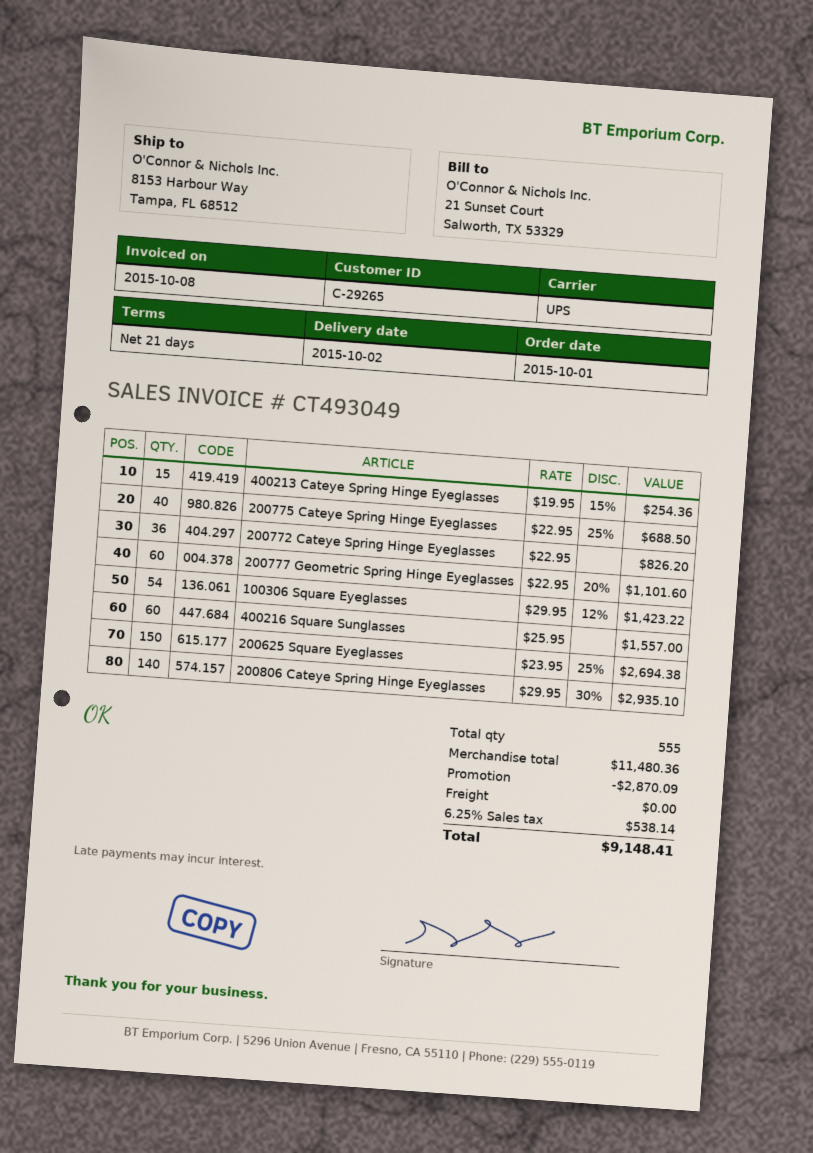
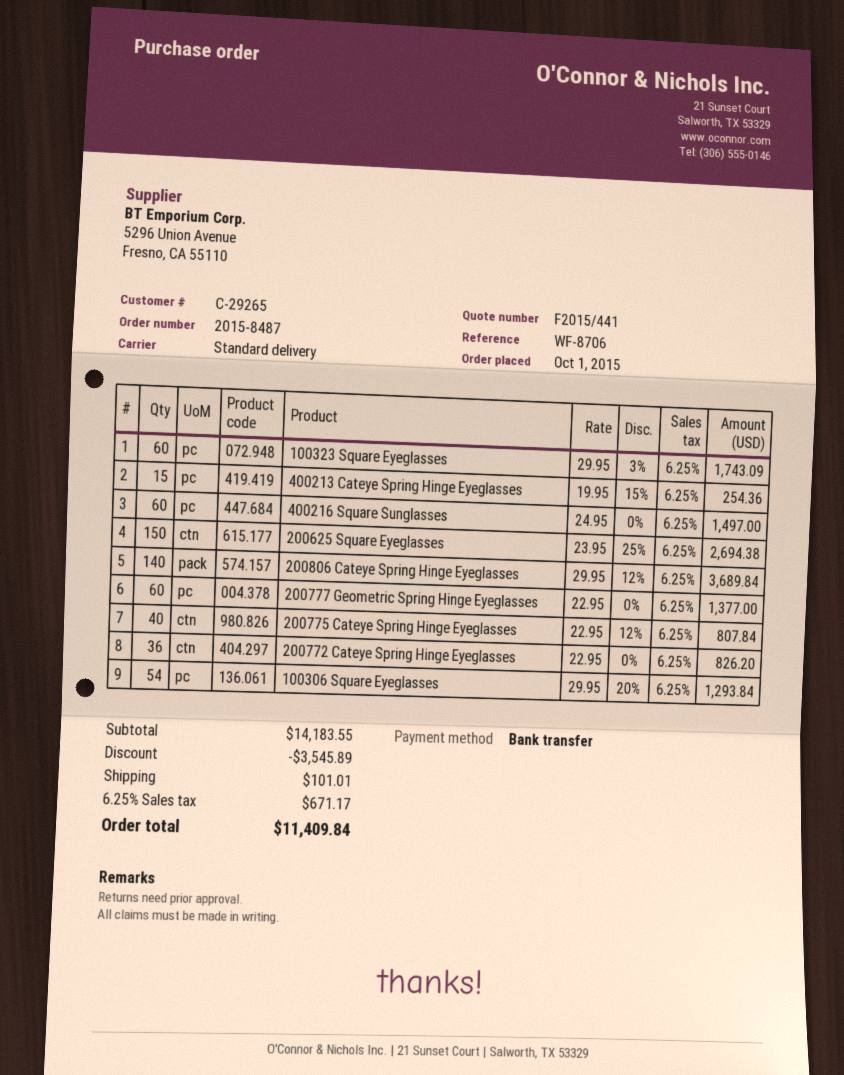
shipping method: UPS -> standard
200775 Cateye Spring Hinge Eyeglasses: 40 x 22.95 - 25% = 688.50 -> 40 x 22.95 - 12% = 807.84
200777 Geometric Spring Hinge Eyeglasses: 60 x 22.95 - 20% = 1101.60 -> 60 x 22.95 = 1377.00
100306 Square Eyeglasses: 54 x 29.95 - 12% = 1423.22 -> 54 x 29.95 - 20% = 1293.84
400216 Square Sunglasses: 60 x 25.95 = 1557.00 -> 60 x 24.95 = 1497.00
200806 Cateye Spring Hinge Eyeglasses: 140 x 29.95 - 30% = 2935.10 -> 140 x 29.95 - 12% = 3689.84
100323 Square Eyeglasses: none -> 60 x 29.95 - 3% = 1743.09
subtotal: 11480.36 -> 14183.55
discount: 2870.09 -> 3545.89
shipping: 0.00 -> 101.01
tax: 6.25% = 538.14 -> 6.25% = 671.17
total: 9148.41 -> 11409.84

